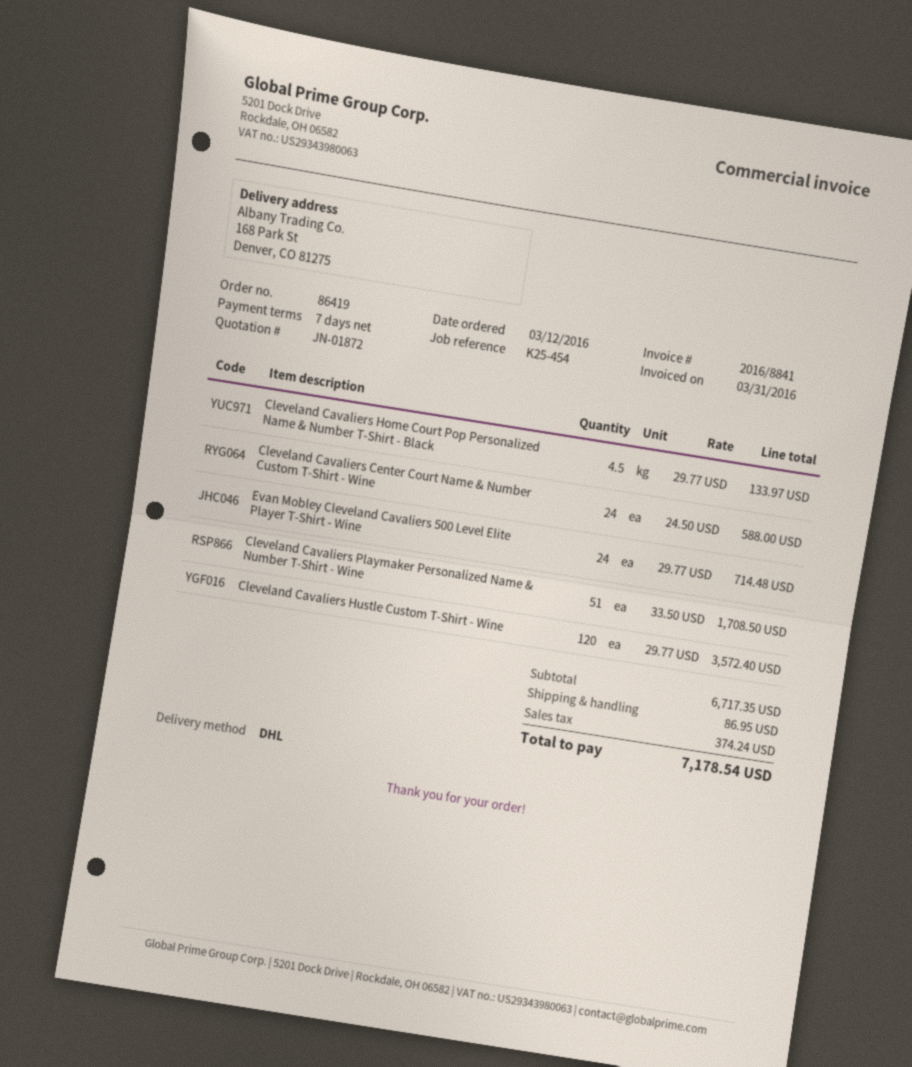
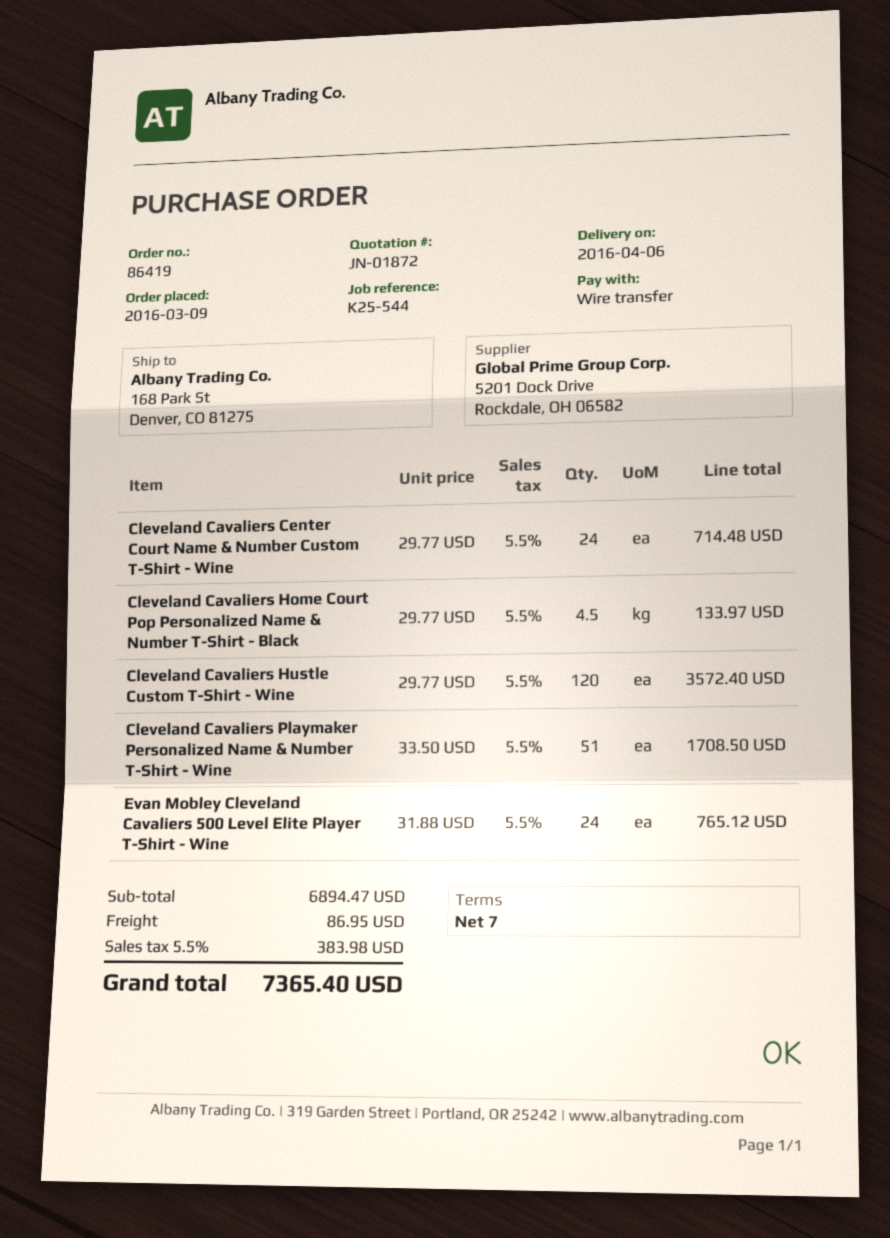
order date: 2016-03-12 -> 2016-03-09
reference: K25-454 -> K25-544
Cleveland Cavaliers Center Court Name & Number Custom T-Shirt - Wine: 24 x 24.50 = 588.00 -> 24 x 29.77 = 714.48
Evan Mobley Cleveland Cavaliers 500 Level Elite Player T-Shirt - Wine: 24 x 29.77 = 714.48 -> 24 x 31.88 = 765.12
subtotal: 6717.35 -> 6894.47
tax: 374.24 -> 383.98
total: 7178.54 -> 7365.40

